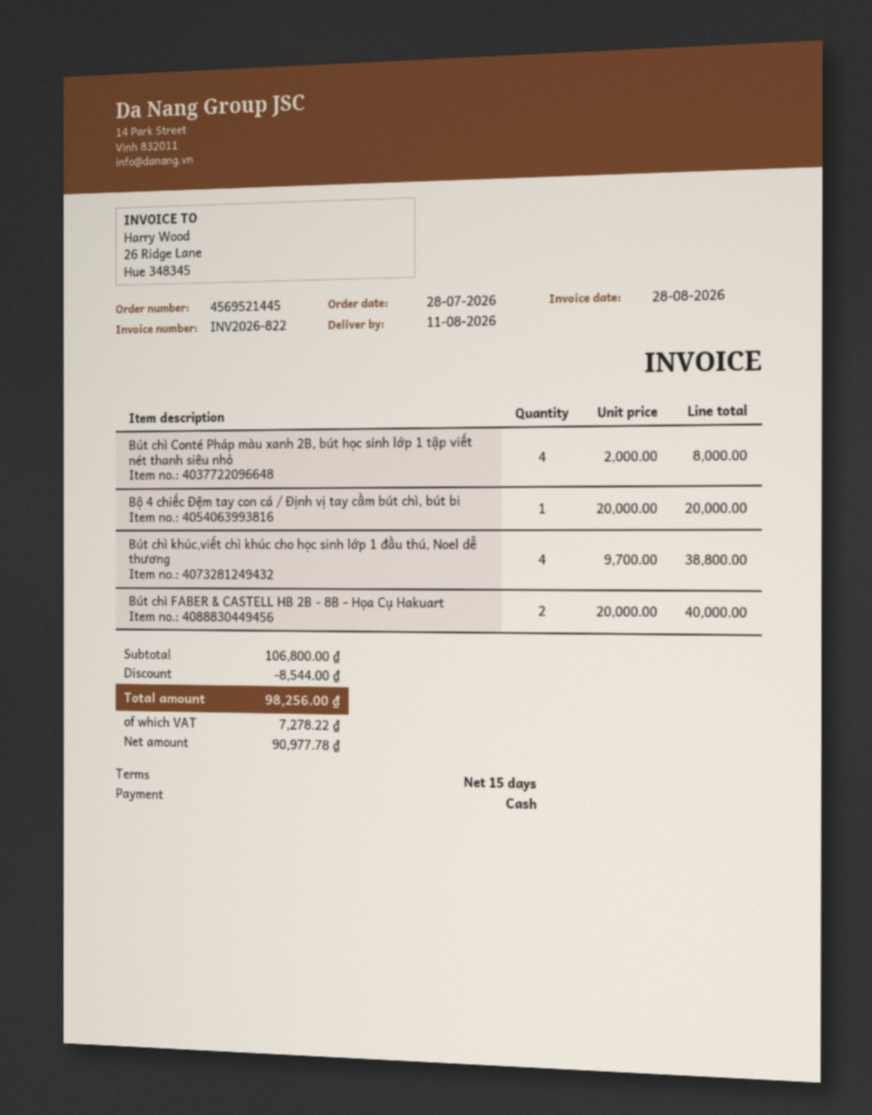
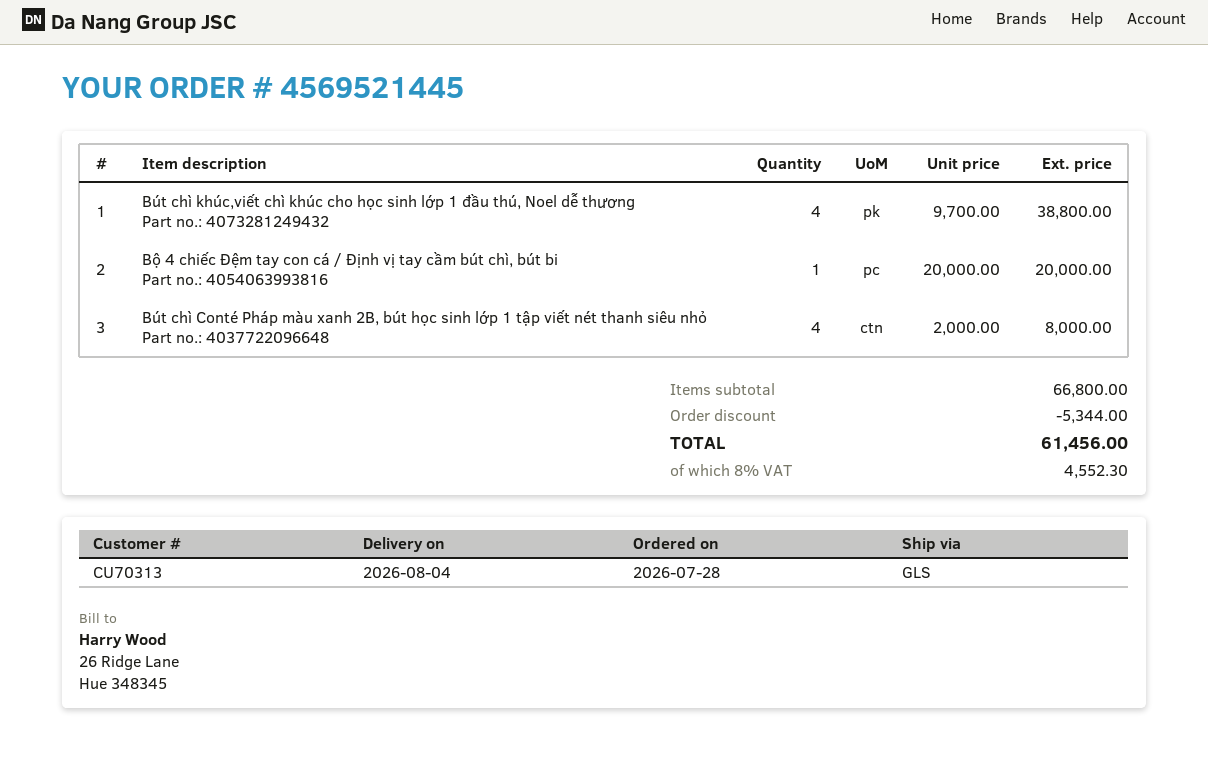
delivery date: 2026-08-11 -> 2026-08-04
Bút chì FABER & CASTELL HB 2B - 8B - Họa Cụ Hakuart: 2 x 20000.00 = 40000.00 -> none
subtotal: 106800.00 -> 66800.00
discount: 8544.00 -> 5344.00
tax: 7278.22 -> 4552.30
total: 98256.00 -> 61456.00

